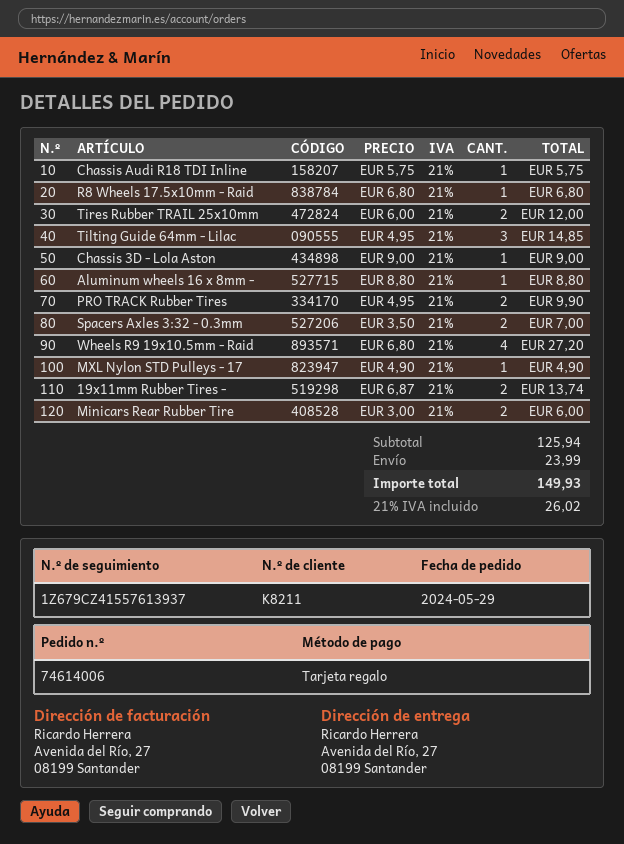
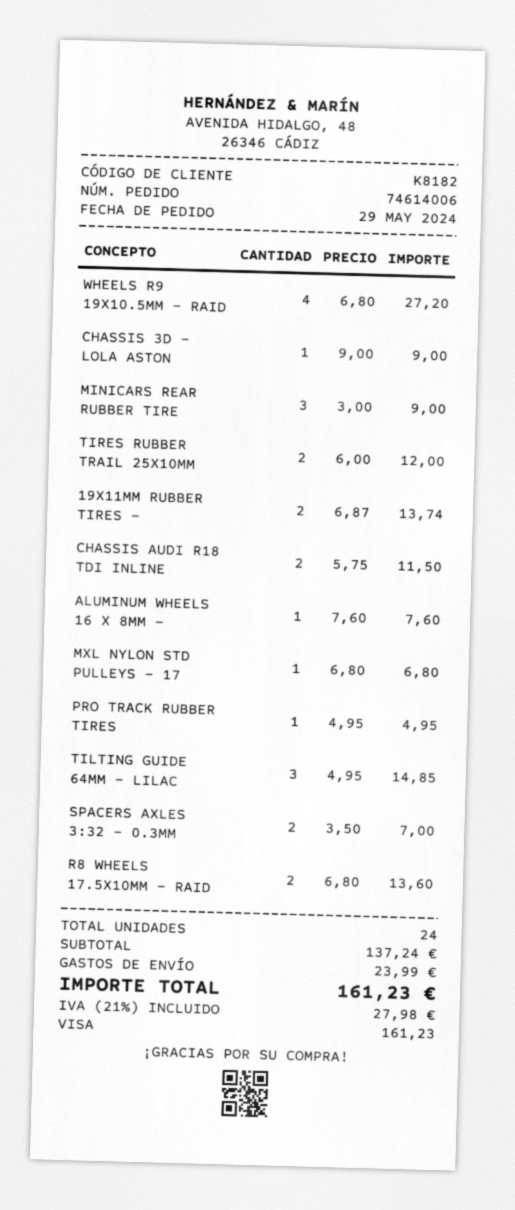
customer number: K8211 -> K8182
payment method: gift card -> Visa
Chassis Audi R18 TDI Inline: 1 x 5.75 = 5.75 -> 2 x 5.75 = 11.50
R8 Wheels 17.5x10mm - Raid: 1 x 6.80 = 6.80 -> 2 x 6.80 = 13.60
Aluminum wheels 16 x 8mm -: 1 x 8.80 = 8.80 -> 1 x 7.60 = 7.60
PRO TRACK Rubber Tires: 2 x 4.95 = 9.90 -> 1 x 4.95 = 4.95
MXL Nylon STD Pulleys - 17: 1 x 4.90 = 4.90 -> 1 x 6.80 = 6.80
Minicars Rear Rubber Tire: 2 x 3.00 = 6.00 -> 3 x 3.00 = 9.00
subtotal: 125.94 -> 137.24
tax: 21% = 26.02 -> 21% = 27.98
total: 149.93 -> 161.23

